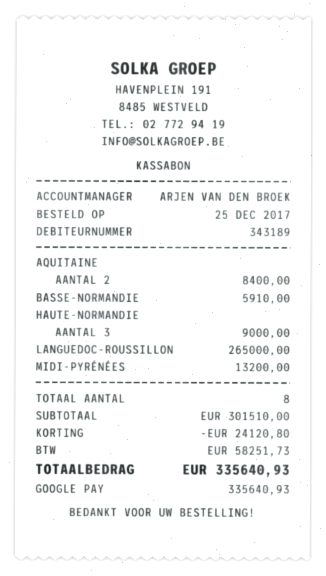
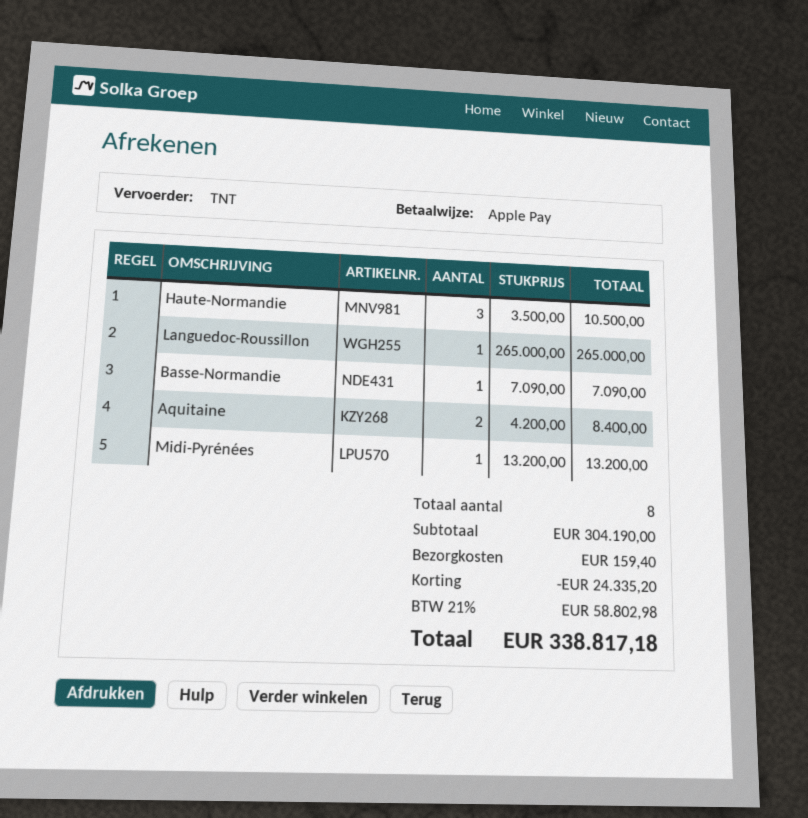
payment method: Google Pay -> Apple Pay
BASSE-NORMANDIE: 1 for 5910.00 -> 1 for 7090.00
HAUTE-NORMANDIE: 3 for 9000.00 -> 3 for 10500.00
subtotal: 301510.00 -> 304190.00
discount: 24120.80 -> 24335.20
shipping: none -> 159.40
tax: 58251.73 -> 58802.98
total: 335640.93 -> 338817.18

